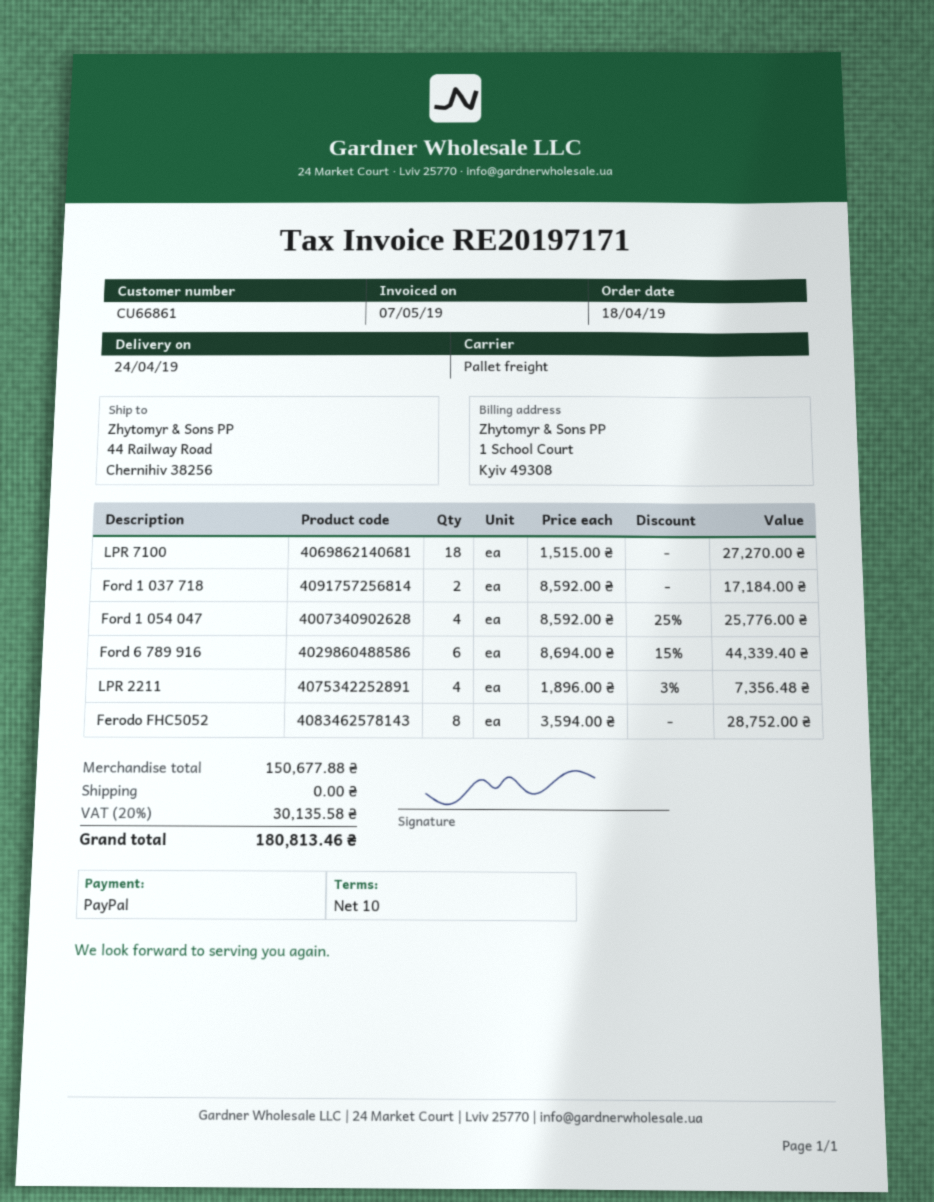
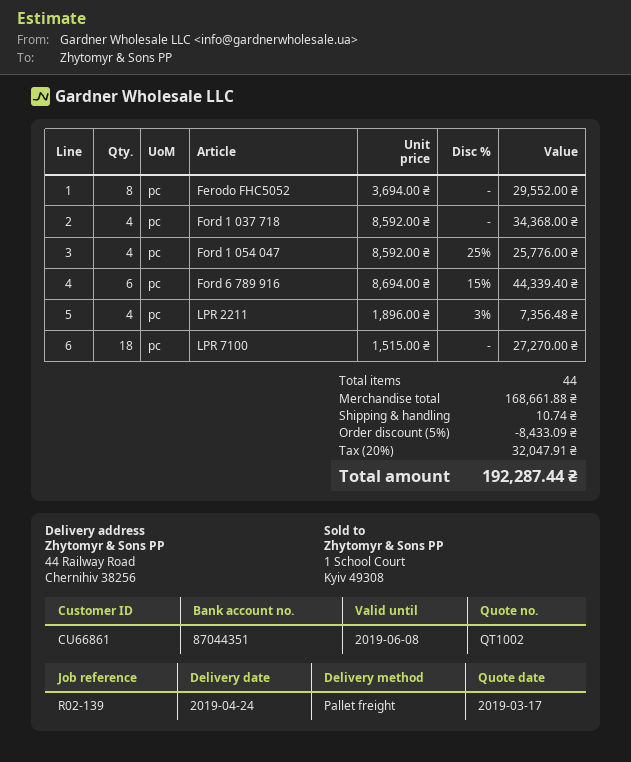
Ford 1 037 718: 2 x 8592.00 = 17184.00 -> 4 x 8592.00 = 34368.00
Ferodo FHC5052: 8 x 3594.00 = 28752.00 -> 8 x 3694.00 = 29552.00
subtotal: 150677.88 -> 168661.88
discount: none -> 5% = 8433.09
shipping: 0.00 -> 10.74
tax: 20% = 30135.58 -> 20% = 32047.91
total: 180813.46 -> 192287.44

